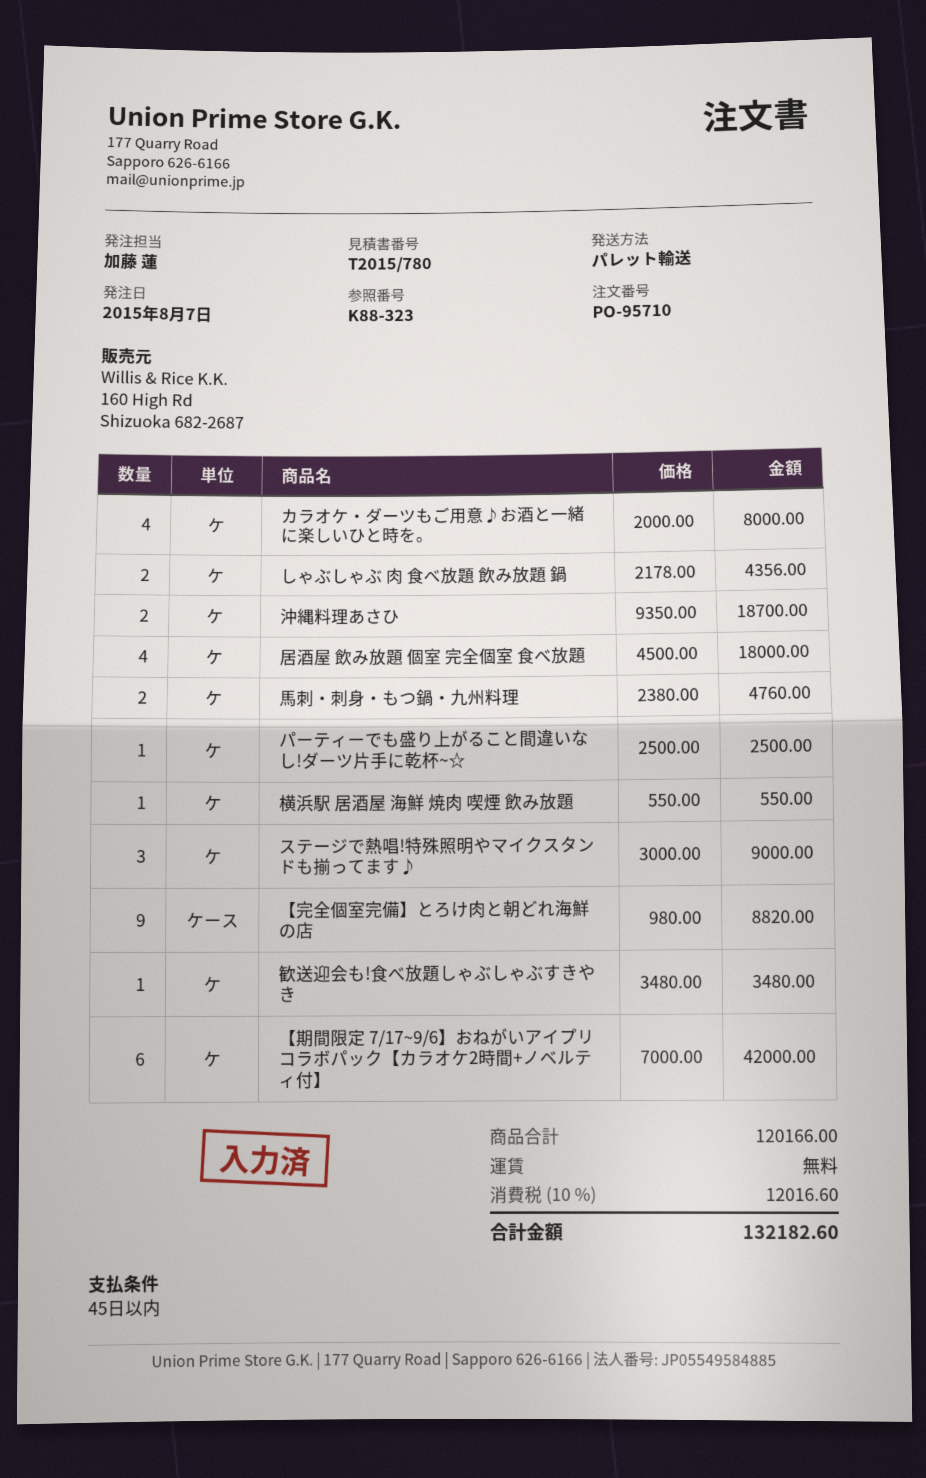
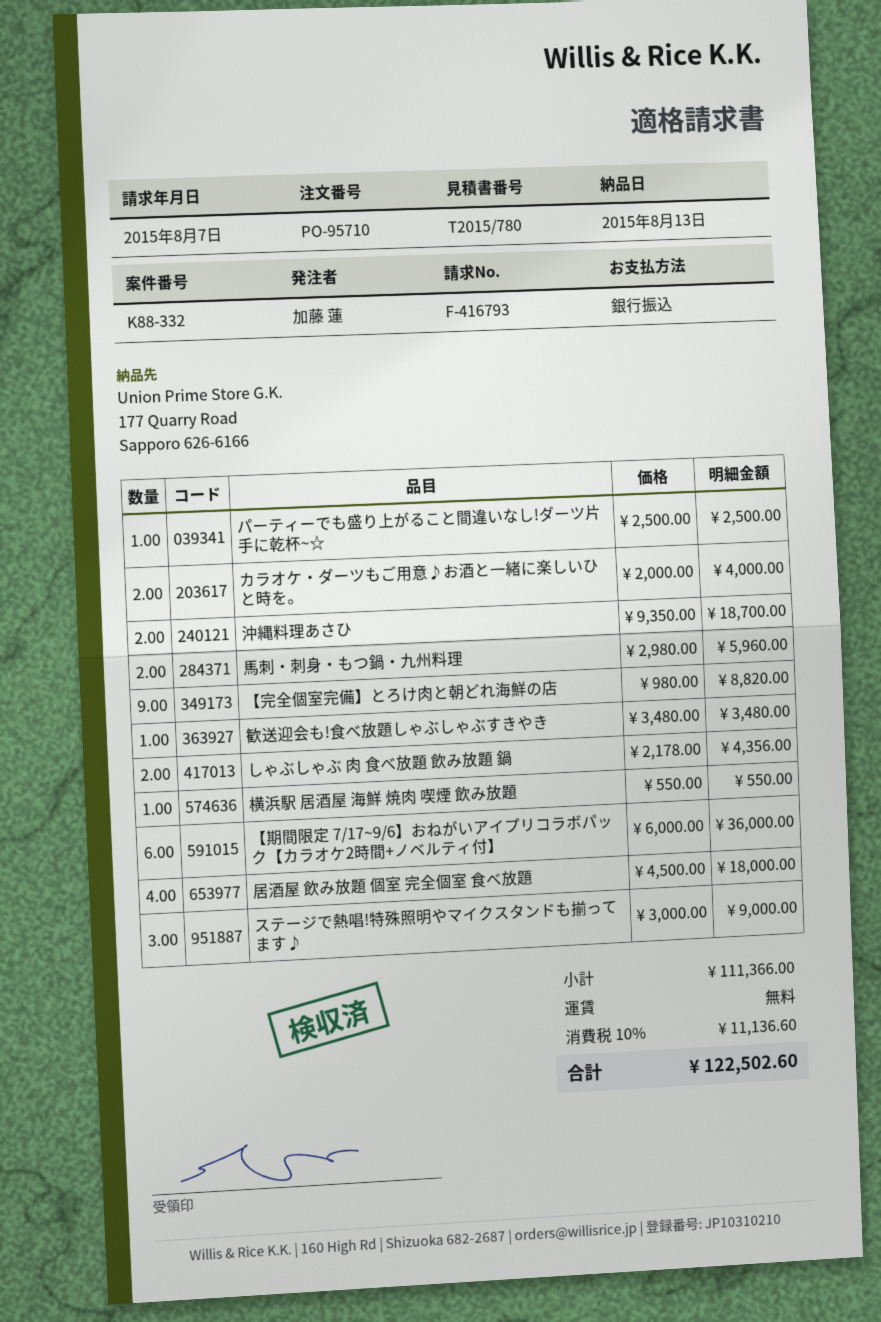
reference: K88-323 -> K88-332
カラオケ・ダーツもご用意♪お酒と一緒に楽しいひと時を。: 4 x 2000.00 = 8000.00 -> 2 x 2000.00 = 4000.00
馬刺・刺身・もつ鍋・九州料理: 2 x 2380.00 = 4760.00 -> 2 x 2980.00 = 5960.00
【期間限定 7/17~9/6】おねがいアイプリコラボパック【カラオケ2時間+ノベルティ付】: 6 x 7000.00 = 42000.00 -> 6 x 6000.00 = 36000.00
subtotal: 120166.00 -> 111366.00
tax: 10% = 12016.60 -> 10% = 11136.60
total: 132182.60 -> 122502.60

